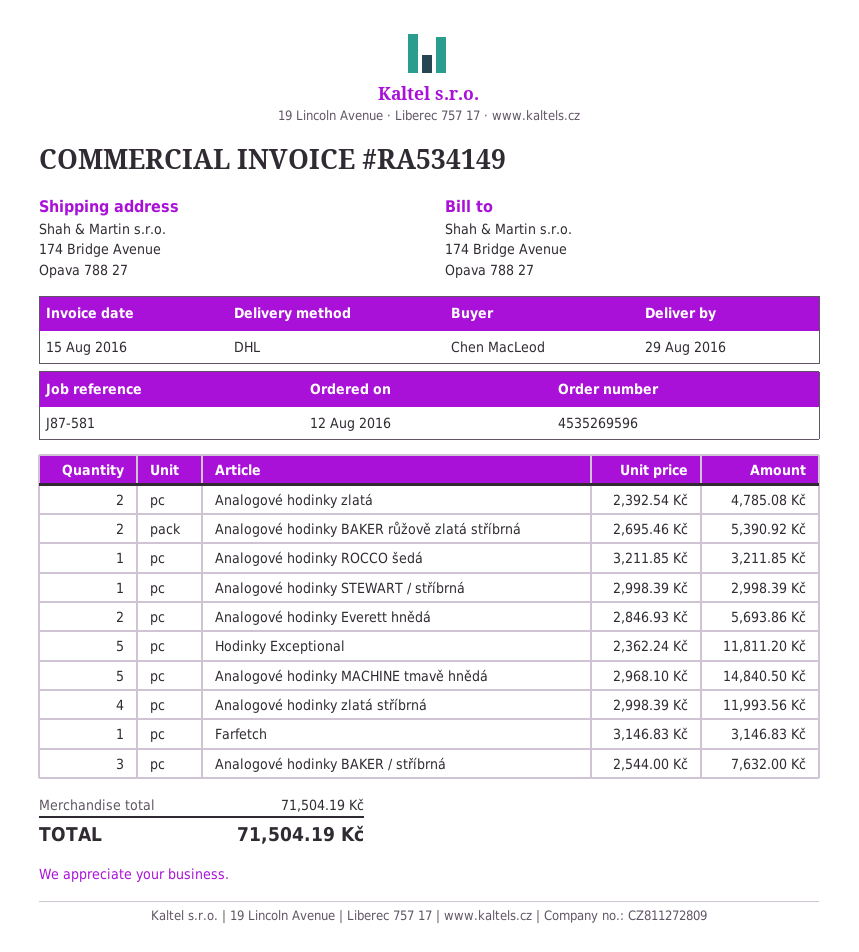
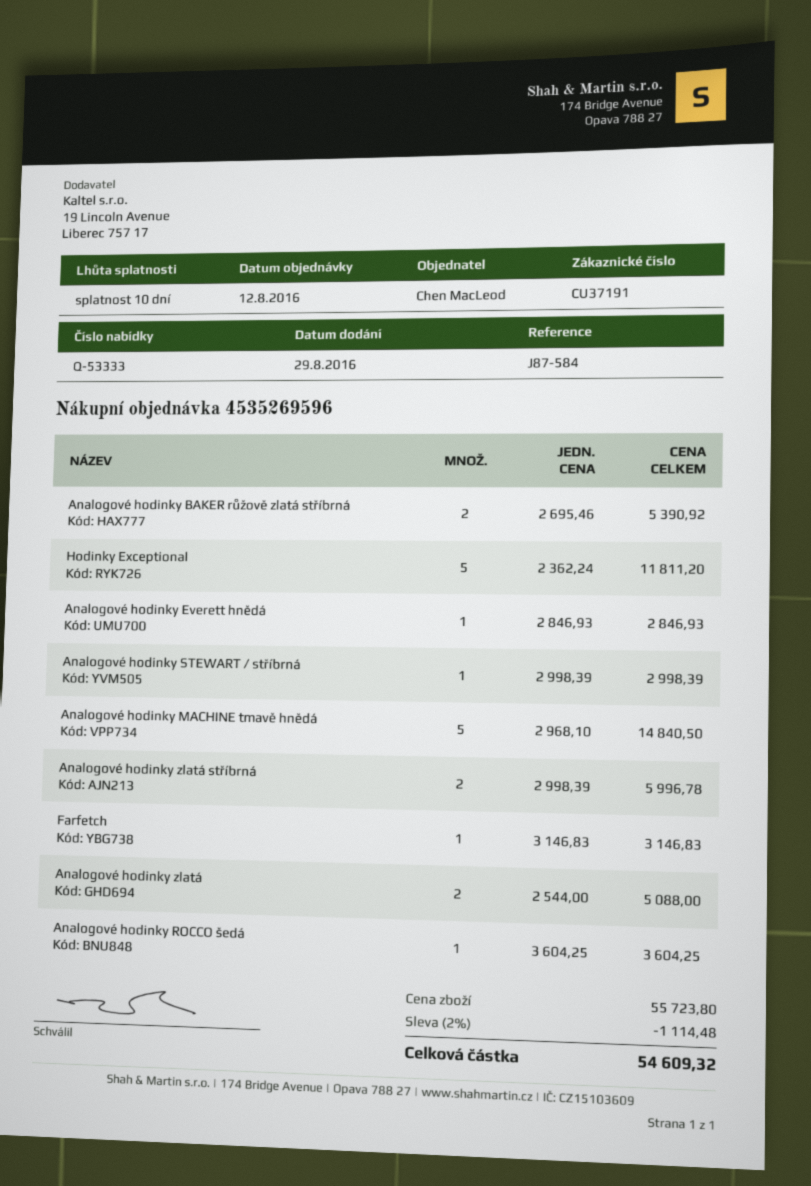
reference: J87-581 -> J87-584
Analogové hodinky zlatá: 2 x 2392.54 = 4785.08 -> 2 x 2544.00 = 5088.00
Analogové hodinky ROCCO šedá: 1 x 3211.85 = 3211.85 -> 1 x 3604.25 = 3604.25
Analogové hodinky Everett hnědá: 2 x 2846.93 = 5693.86 -> 1 x 2846.93 = 2846.93
Analogové hodinky zlatá stříbrná: 4 x 2998.39 = 11993.56 -> 2 x 2998.39 = 5996.78
Analogové hodinky BAKER / stříbrná: 3 x 2544.00 = 7632.00 -> none
subtotal: 71504.19 -> 55723.80
discount: none -> 2% = 1114.48
total: 71504.19 -> 54609.32

